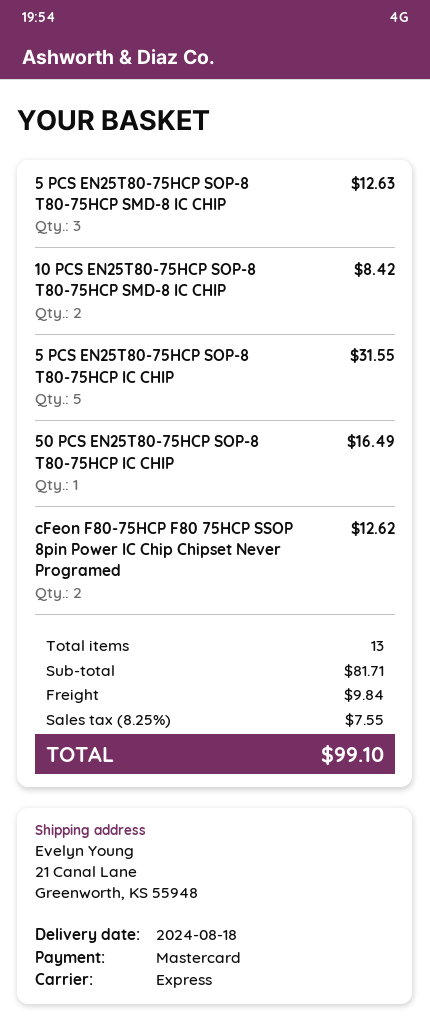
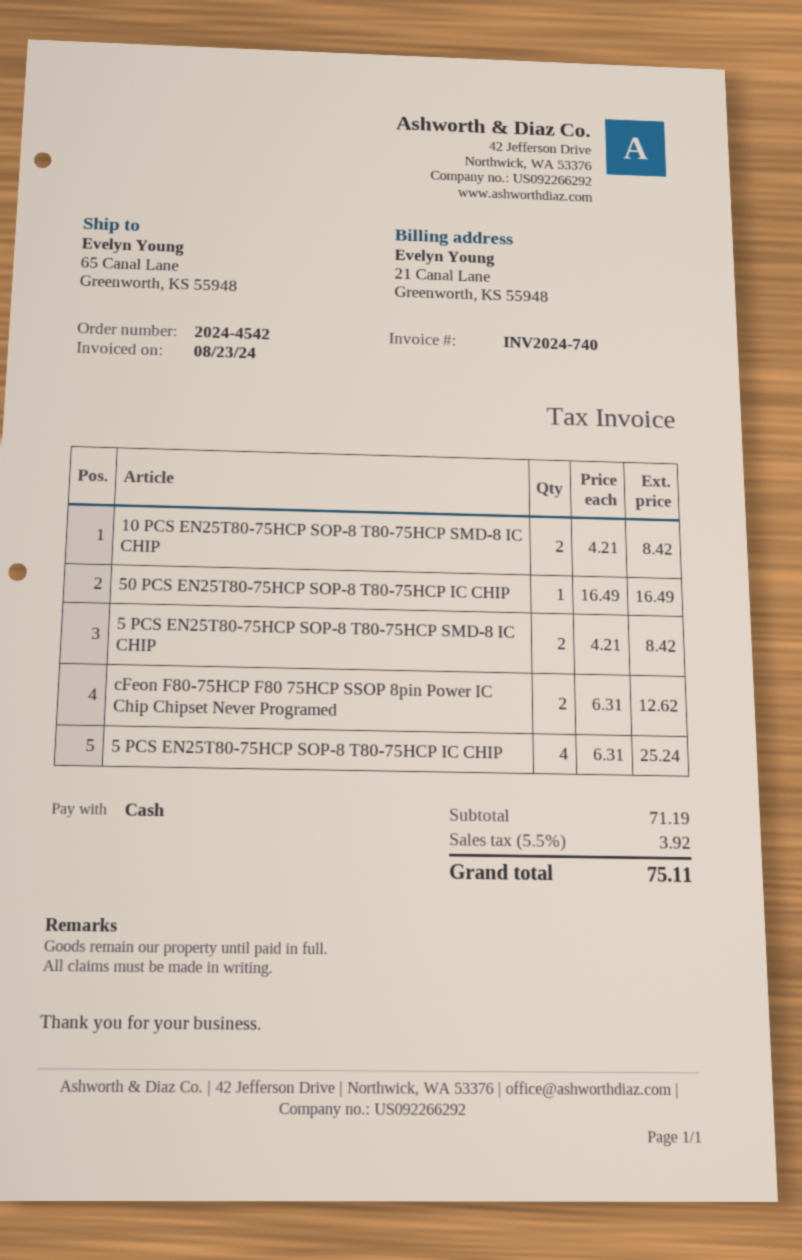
payment method: Mastercard -> cash
ship to: 21 Canal Lane, Greenworth, KS 55948 -> 65 Canal Lane, Greenworth, KS 55948
5 PCS EN25T80-75HCP SOP-8 T80-75HCP SMD-8 IC CHIP: 3 for 12.63 -> 2 for 8.42
5 PCS EN25T80-75HCP SOP-8 T80-75HCP IC CHIP: 5 for 31.55 -> 4 for 25.24
subtotal: 81.71 -> 71.19
shipping: 9.84 -> none
tax: 8.25% = 7.55 -> 5.5% = 3.92
total: 99.10 -> 75.11

